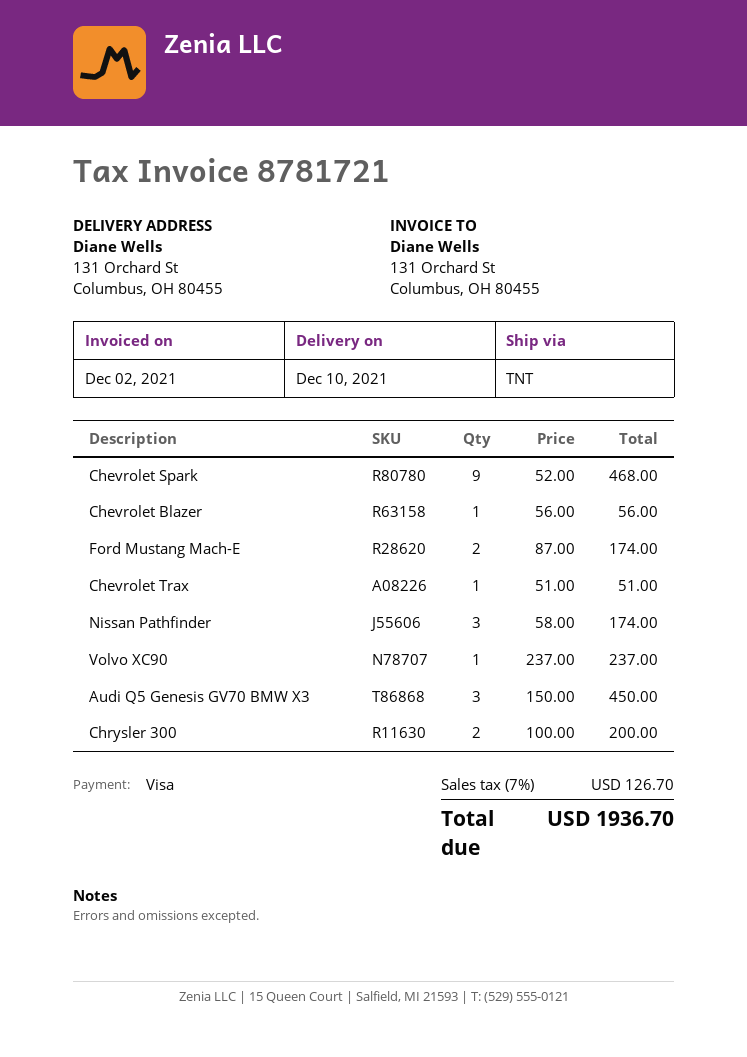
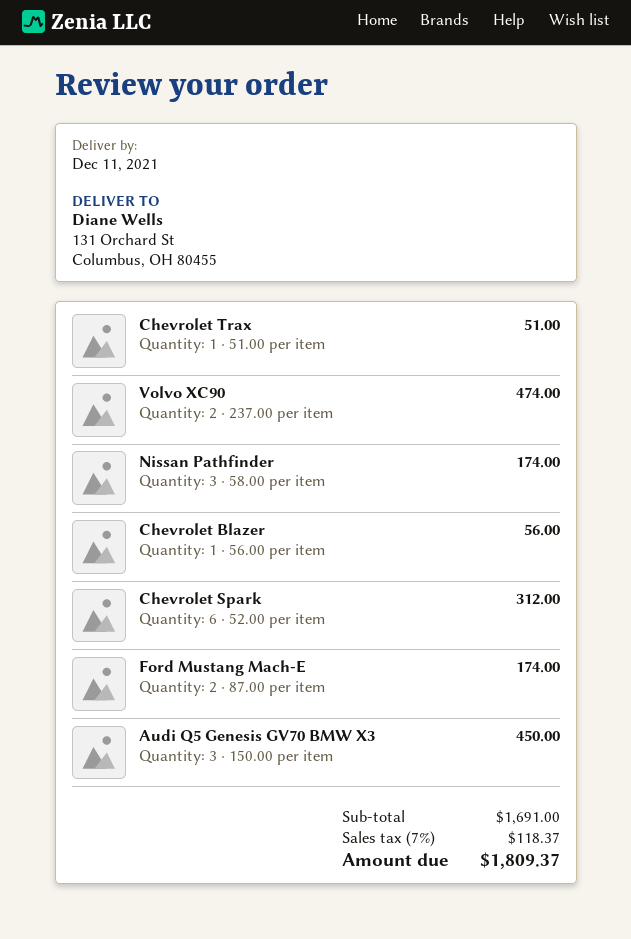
delivery date: 2021-12-10 -> 2021-12-11
Chevrolet Spark: 9 x 52.00 = 468.00 -> 6 x 52.00 = 312.00
Volvo XC90: 1 x 237.00 = 237.00 -> 2 x 237.00 = 474.00
Chrysler 300: 2 x 100.00 = 200.00 -> none
tax: 7% = 126.70 -> 7% = 118.37
total: 1936.70 -> 1809.37

